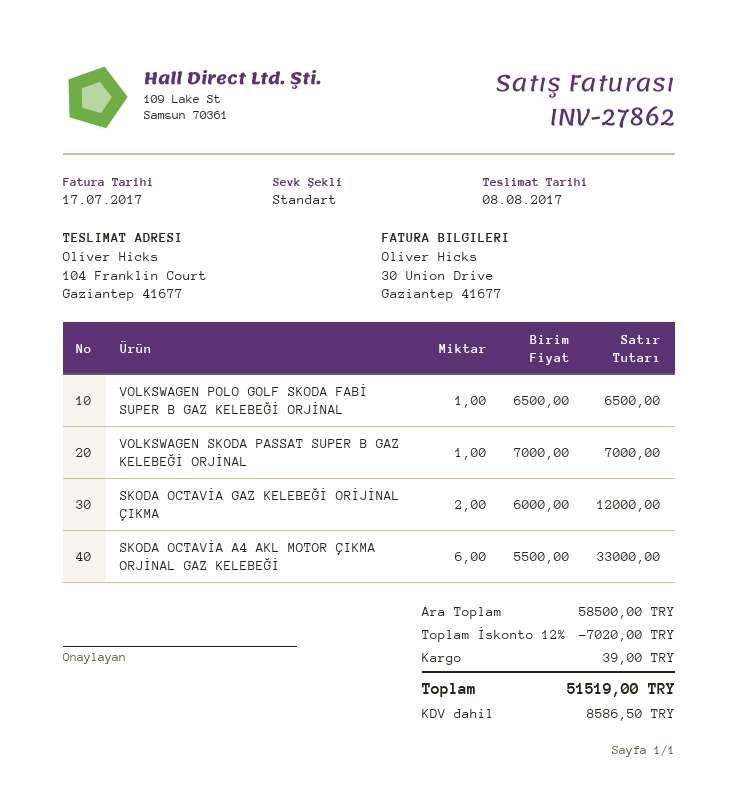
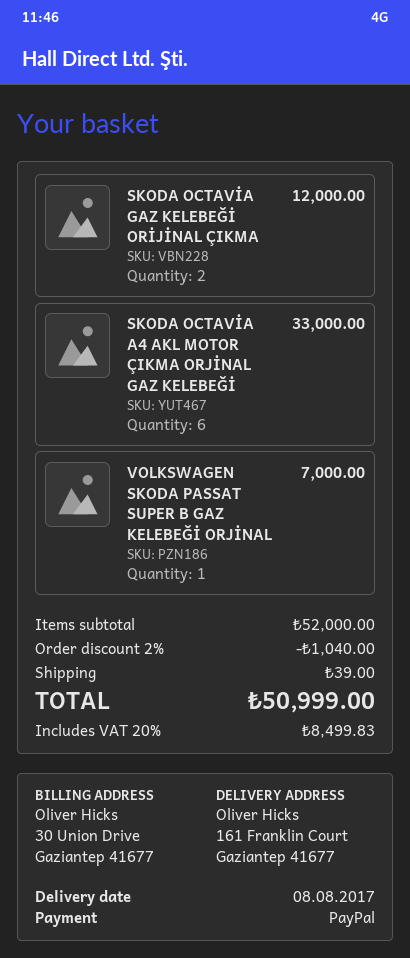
ship to: 104 Franklin Court, Gaziantep 41677 -> 161 Franklin Court, Gaziantep 41677
VOLKSWAGEN POLO GOLF SKODA FABİ SUPER B GAZ KELEBEĞİ ORJİNAL: 1 for 6500.00 -> none
subtotal: 58500.00 -> 52000.00
discount: 12% = 7020.00 -> 2% = 1040.00
tax: 8586.50 -> 8499.83
total: 51519.00 -> 50999.00

